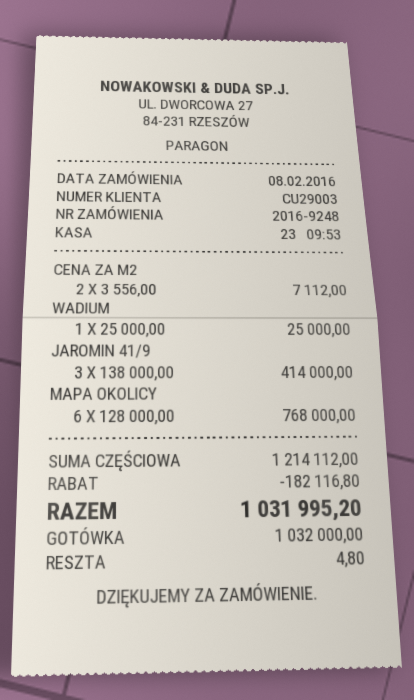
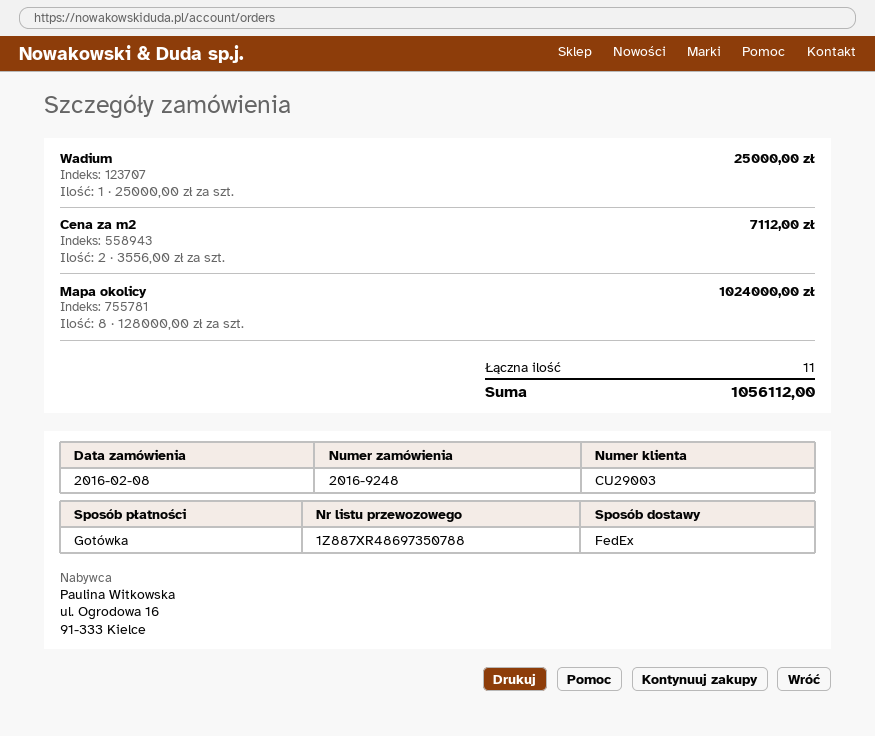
JAROMIN 41/9: 3 x 138000.00 = 414000.00 -> none
MAPA OKOLICY: 6 x 128000.00 = 768000.00 -> 8 x 128000.00 = 1024000.00
discount: 182116.80 -> none
total: 1031995.20 -> 1056112.00

